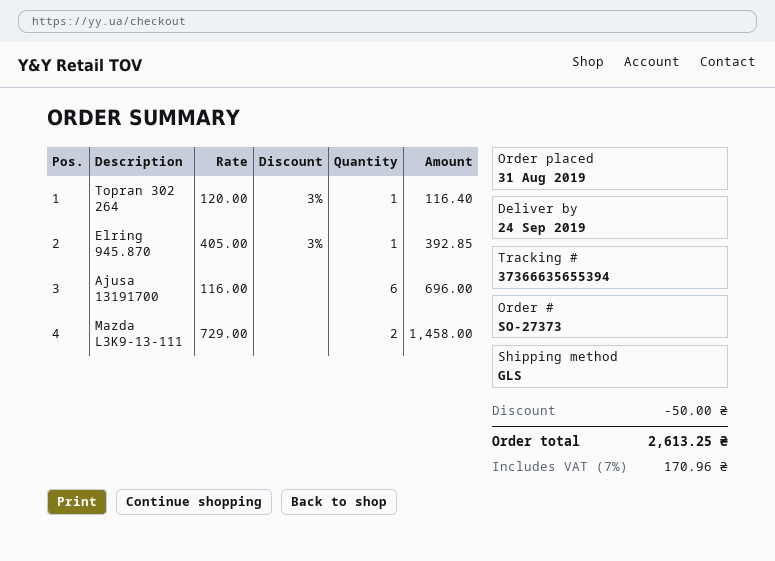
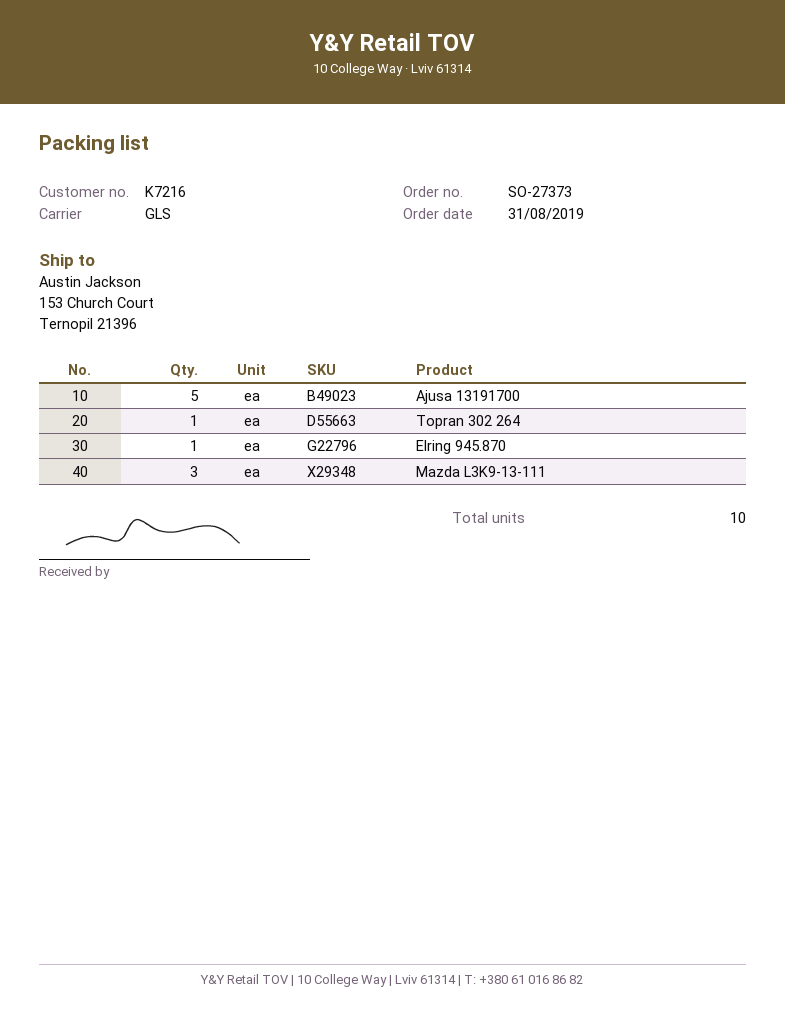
Ajusa 13191700: 6 -> 5
Mazda L3K9-13-111: 2 -> 3

